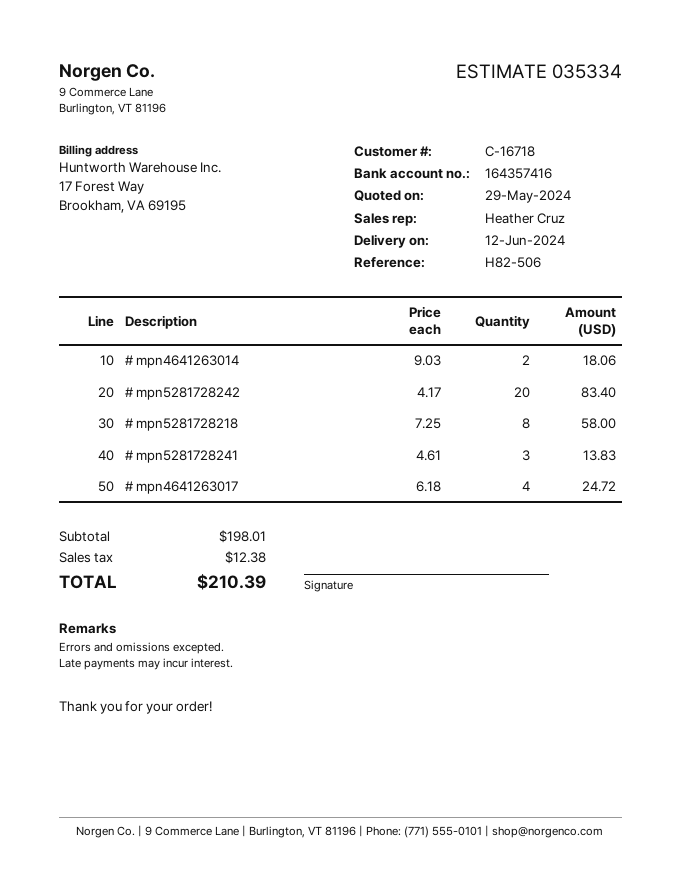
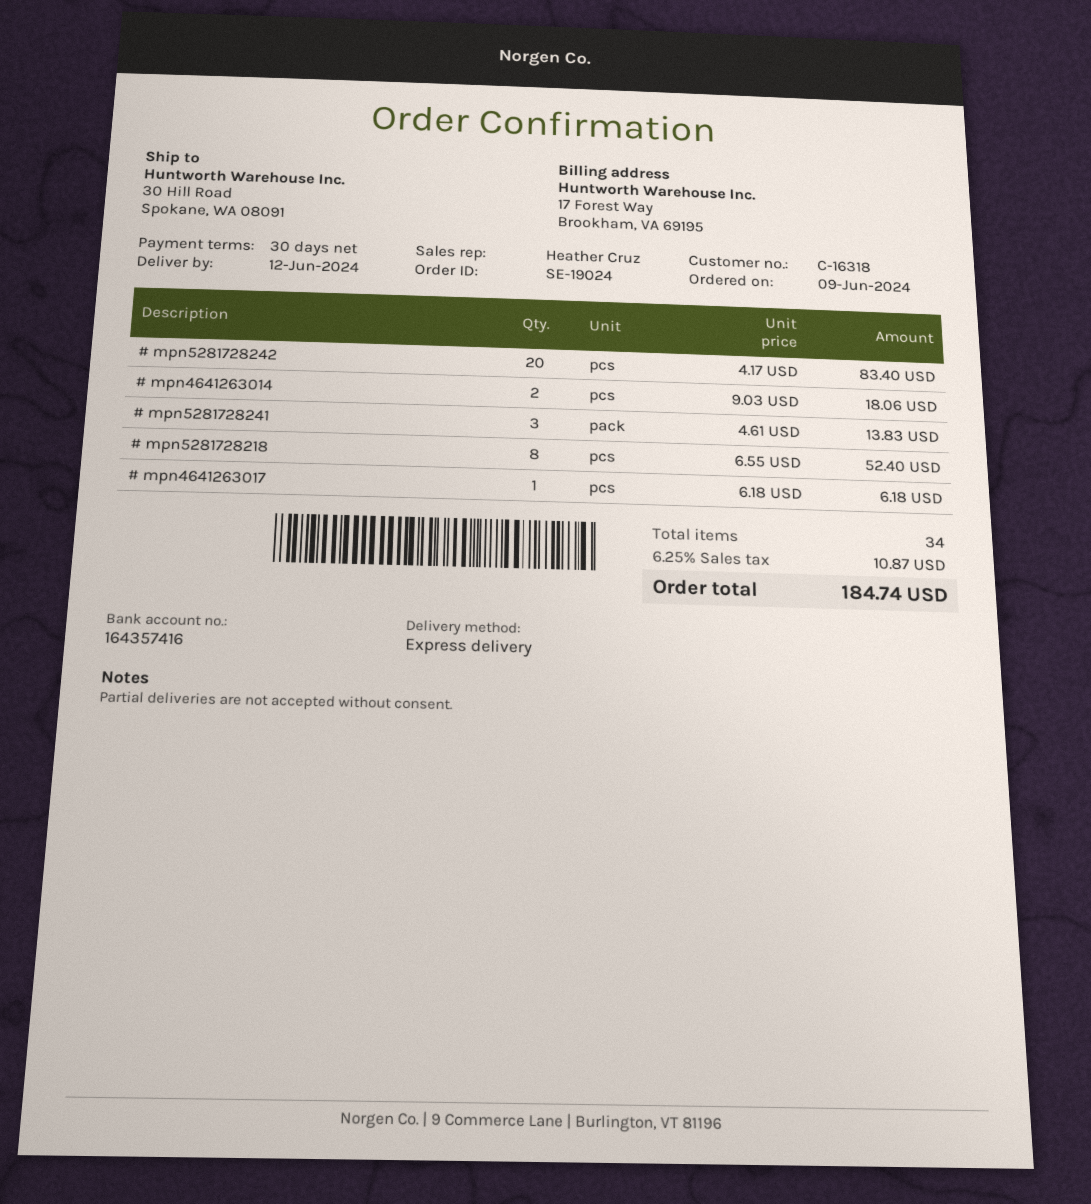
customer number: C-16718 -> C-16318
# mpn5281728218: 8 x 7.25 = 58.00 -> 8 x 6.55 = 52.40
# mpn4641263017: 4 x 6.18 = 24.72 -> 1 x 6.18 = 6.18
tax: 12.38 -> 10.87
total: 210.39 -> 184.74

